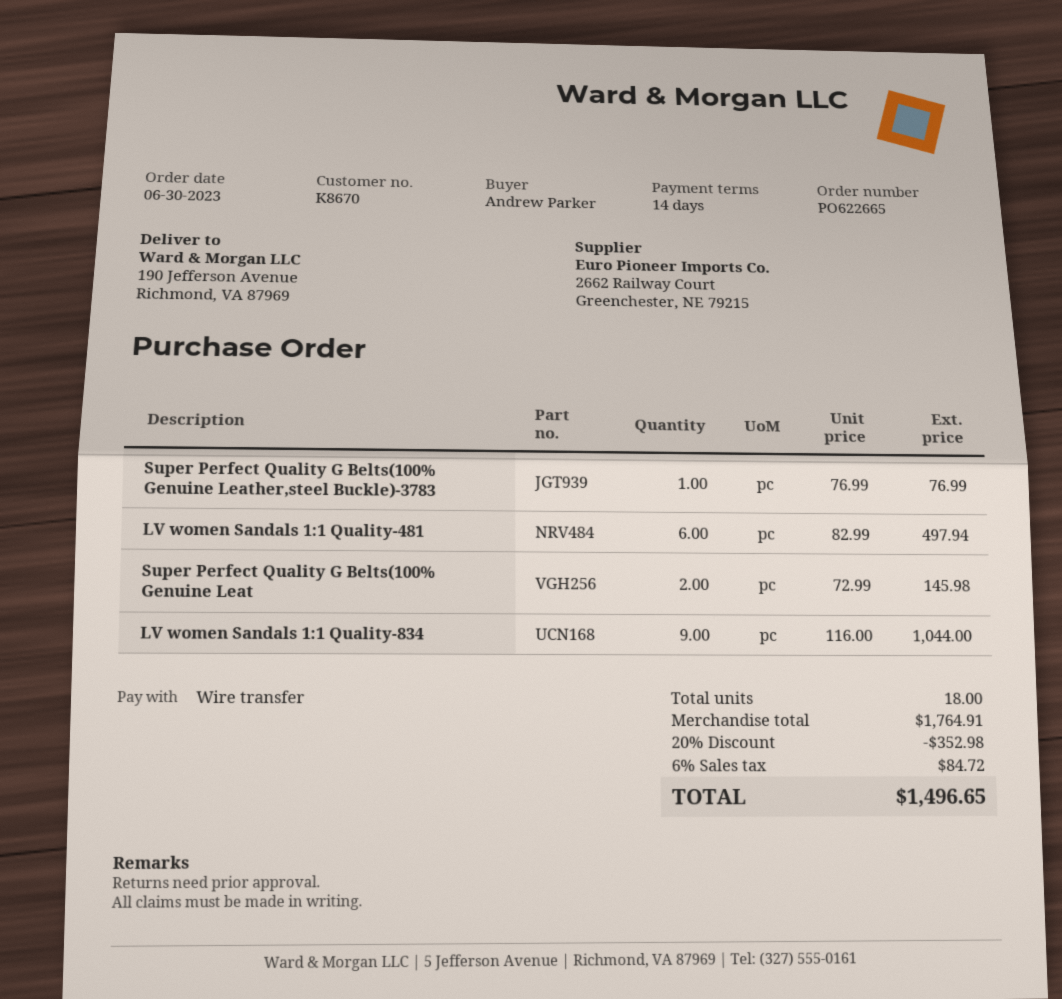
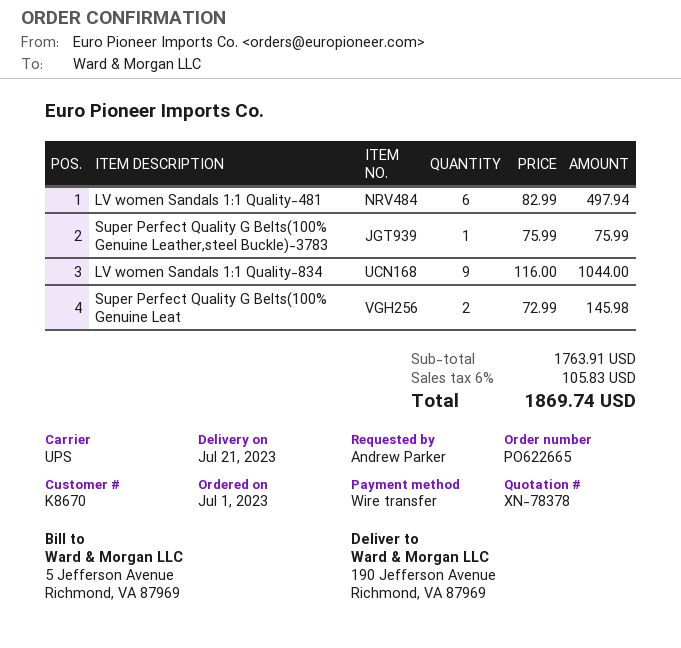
order date: 2023-06-30 -> 2023-07-01
Super Perfect Quality G Belts(100% Genuine Leather,steel Buckle)-3783: 1 x 76.99 = 76.99 -> 1 x 75.99 = 75.99
subtotal: 1764.91 -> 1763.91
discount: 20% = 352.98 -> none
tax: 6% = 84.72 -> 6% = 105.83
total: 1496.65 -> 1869.74

